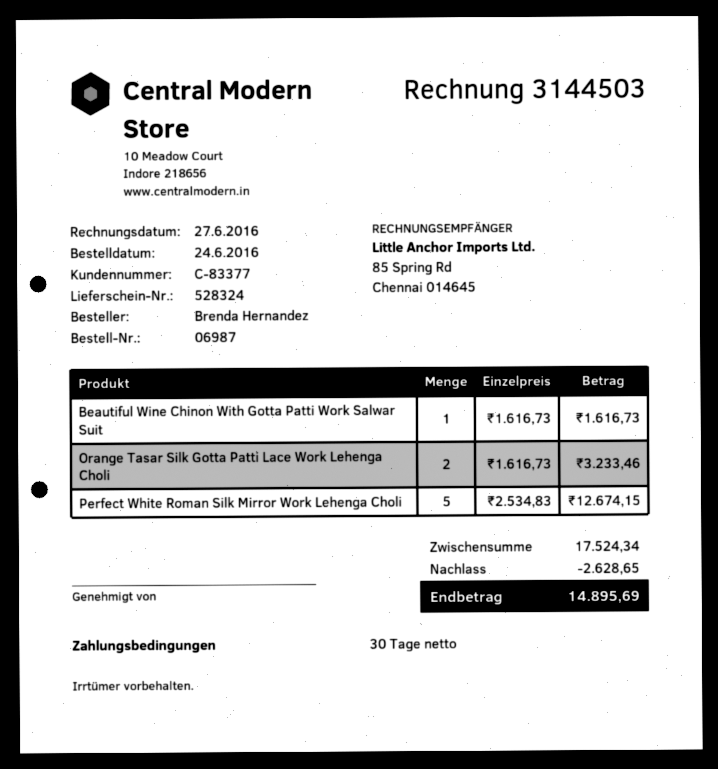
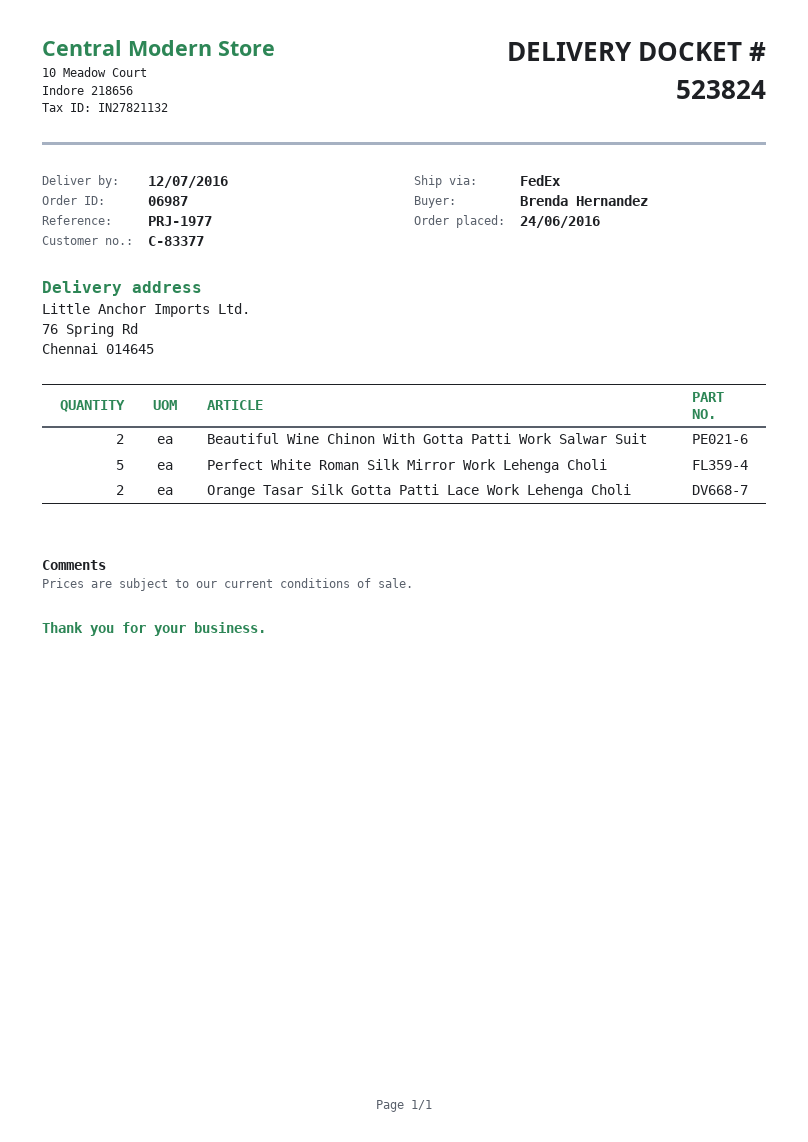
delivery note number: 528324 -> 523824
Beautiful Wine Chinon With Gotta Patti Work Salwar Suit: 1 -> 2

